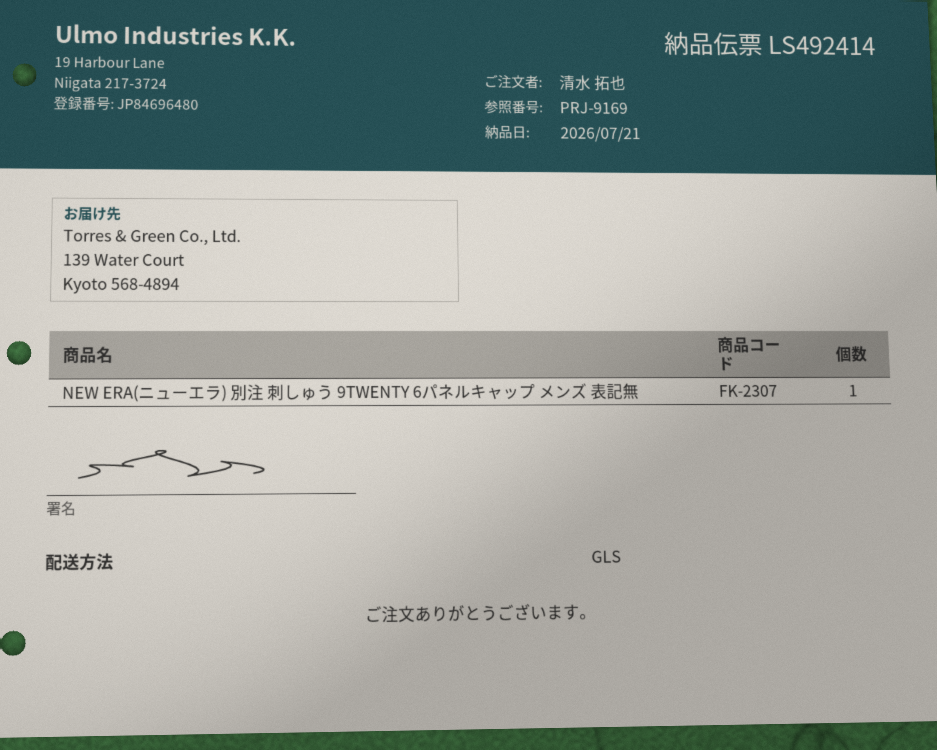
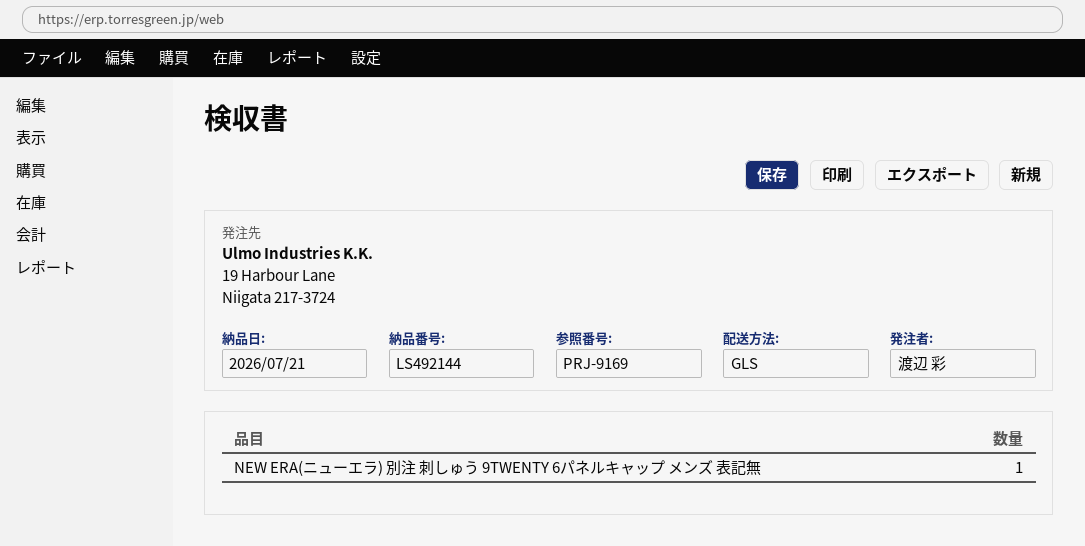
delivery note number: LS492414 -> LS492144
ordered by: 清水 拓也 -> 渡辺 彩

